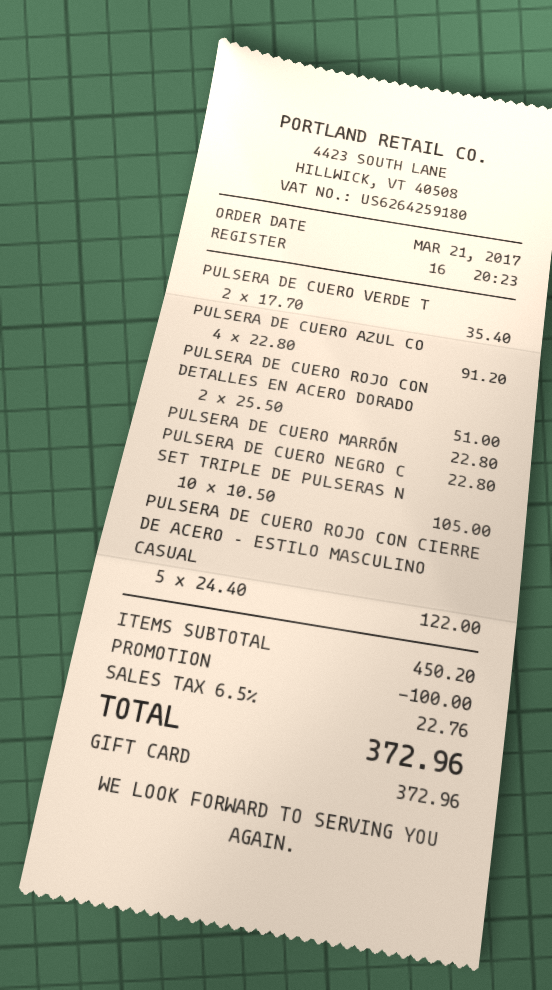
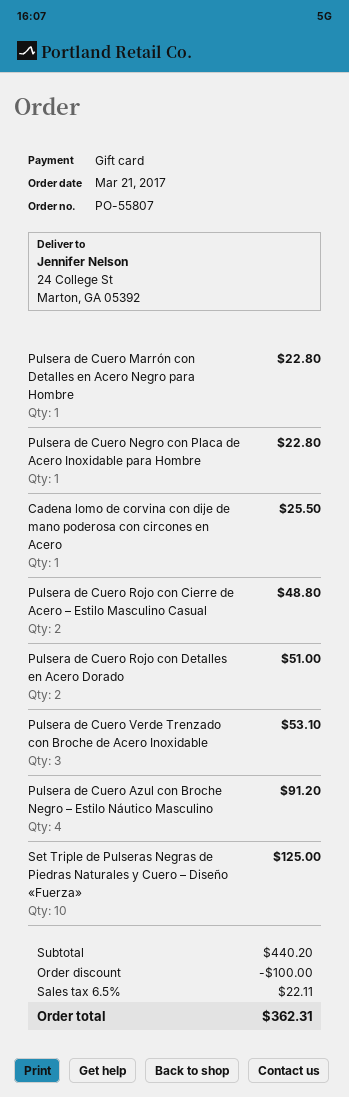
PULSERA DE CUERO VERDE T: 2 for 35.40 -> 3 for 53.10
SET TRIPLE DE PULSERAS N: 10 for 105.00 -> 10 for 125.00
PULSERA DE CUERO ROJO CON CIERRE DE ACERO – ESTILO MASCULINO CASUAL: 5 for 122.00 -> 2 for 48.80
Cadena lomo de corvina con dije de mano poderosa con circones en Acero: none -> 1 for 25.50
subtotal: 450.20 -> 440.20
tax: 6.5% = 22.76 -> 6.5% = 22.11
total: 372.96 -> 362.31

